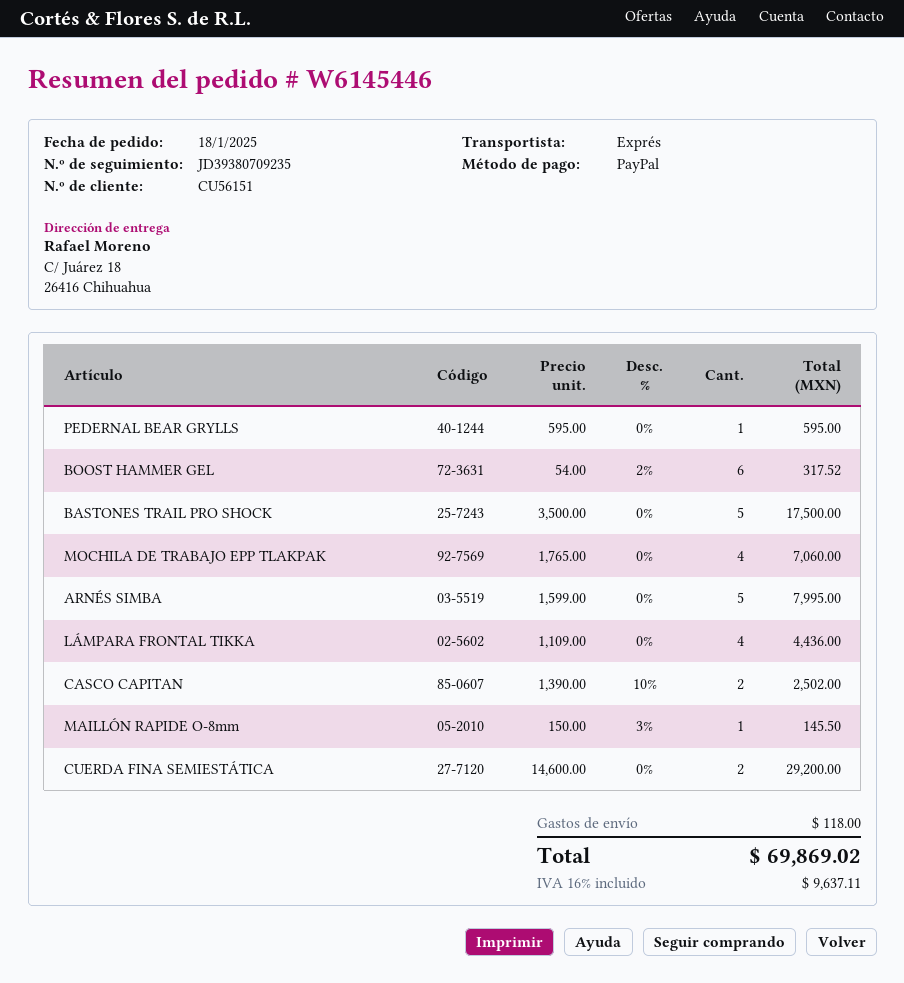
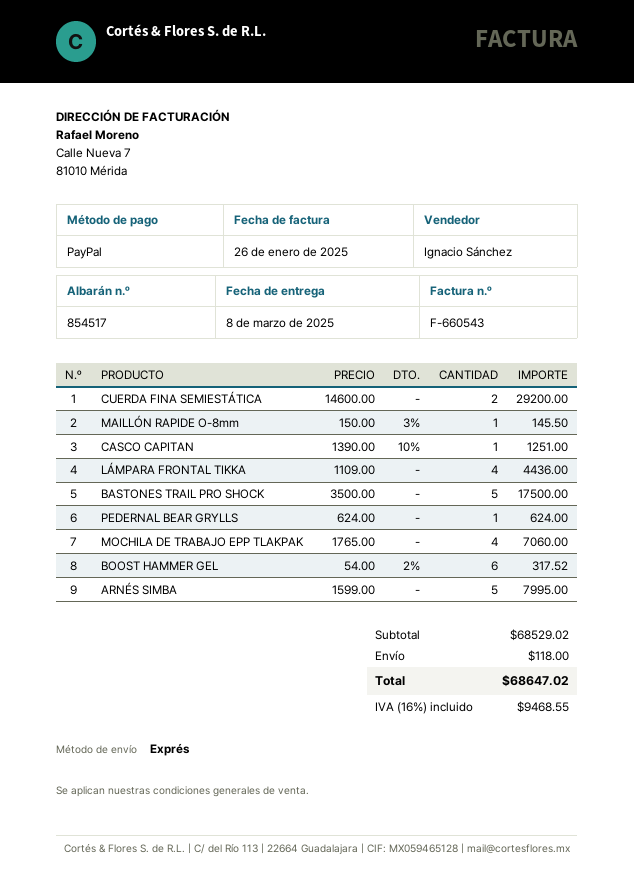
PEDERNAL BEAR GRYLLS: 1 x 595.00 = 595.00 -> 1 x 624.00 = 624.00
CASCO CAPITAN: 2 x 1390.00 - 10% = 2502.00 -> 1 x 1390.00 - 10% = 1251.00
tax: 16% = 9637.11 -> 16% = 9468.55
total: 69869.02 -> 68647.02

